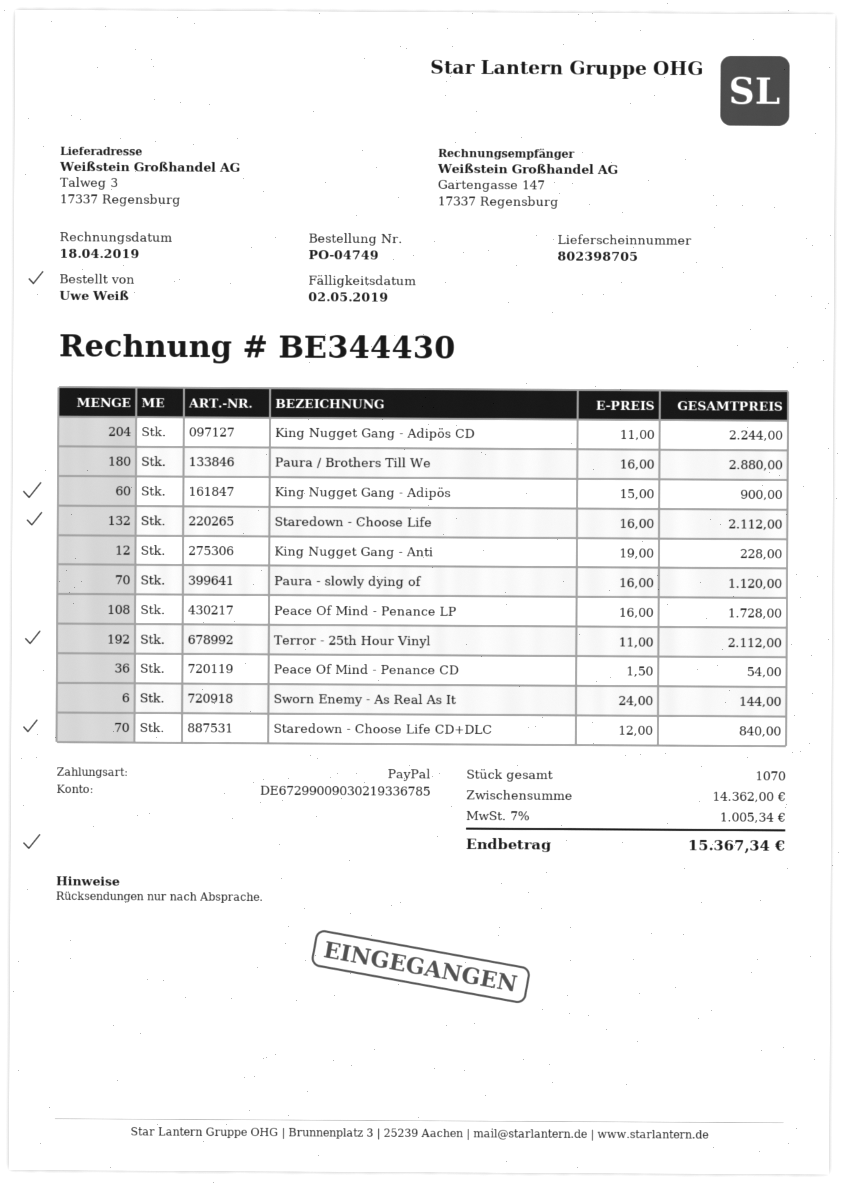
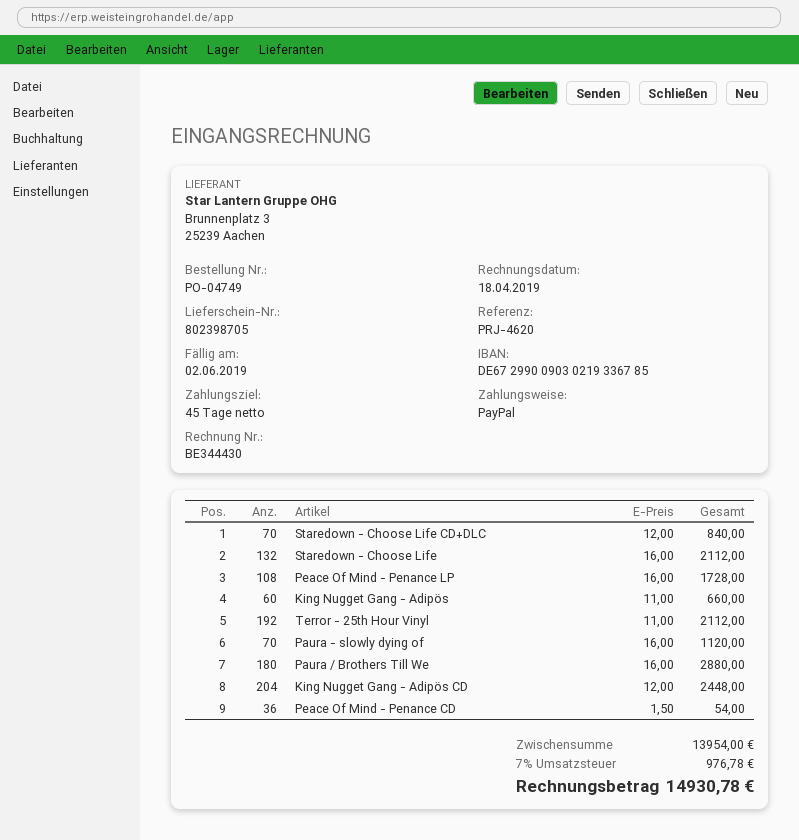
due date: 2019-05-02 -> 2019-06-02
King Nugget Gang - Adipös CD: 204 x 11.00 = 2244.00 -> 204 x 12.00 = 2448.00
King Nugget Gang - Adipös: 60 x 15.00 = 900.00 -> 60 x 11.00 = 660.00
King Nugget Gang - Anti: 12 x 19.00 = 228.00 -> none
Sworn Enemy - As Real As It: 6 x 24.00 = 144.00 -> none
subtotal: 14362.00 -> 13954.00
tax: 7% = 1005.34 -> 7% = 976.78
total: 15367.34 -> 14930.78

